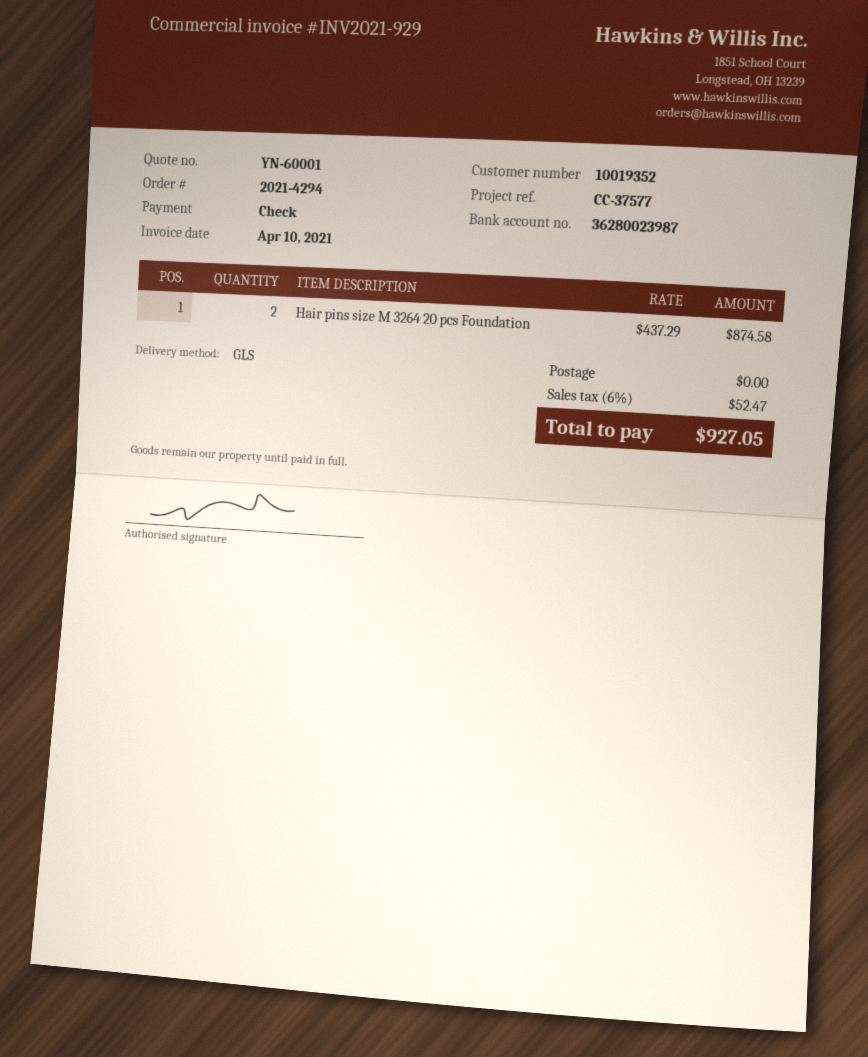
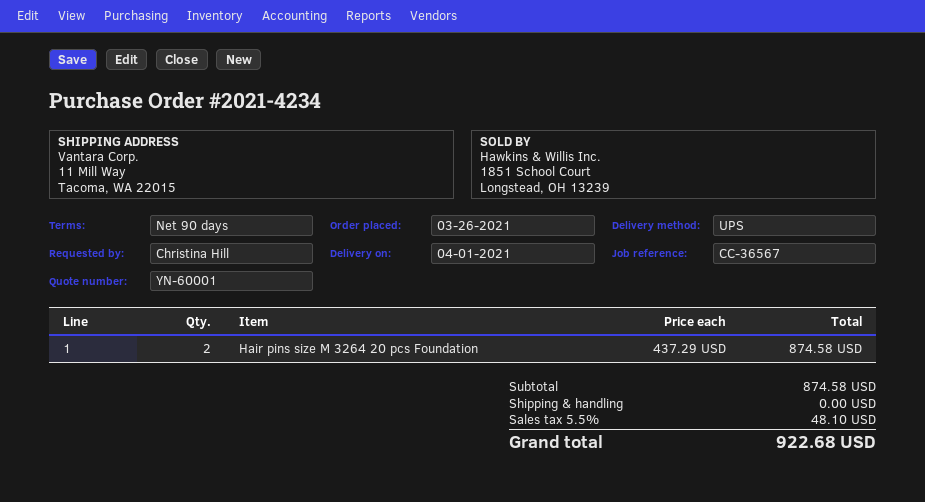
order number: 2021-4294 -> 2021-4234
reference: CC-37577 -> CC-36567
shipping method: GLS -> UPS
tax: 6% = 52.47 -> 5.5% = 48.10
total: 927.05 -> 922.68

